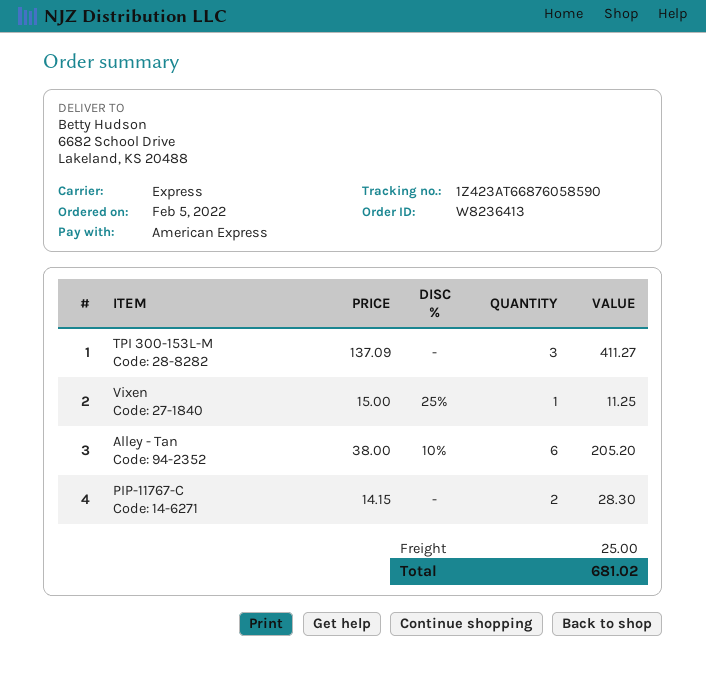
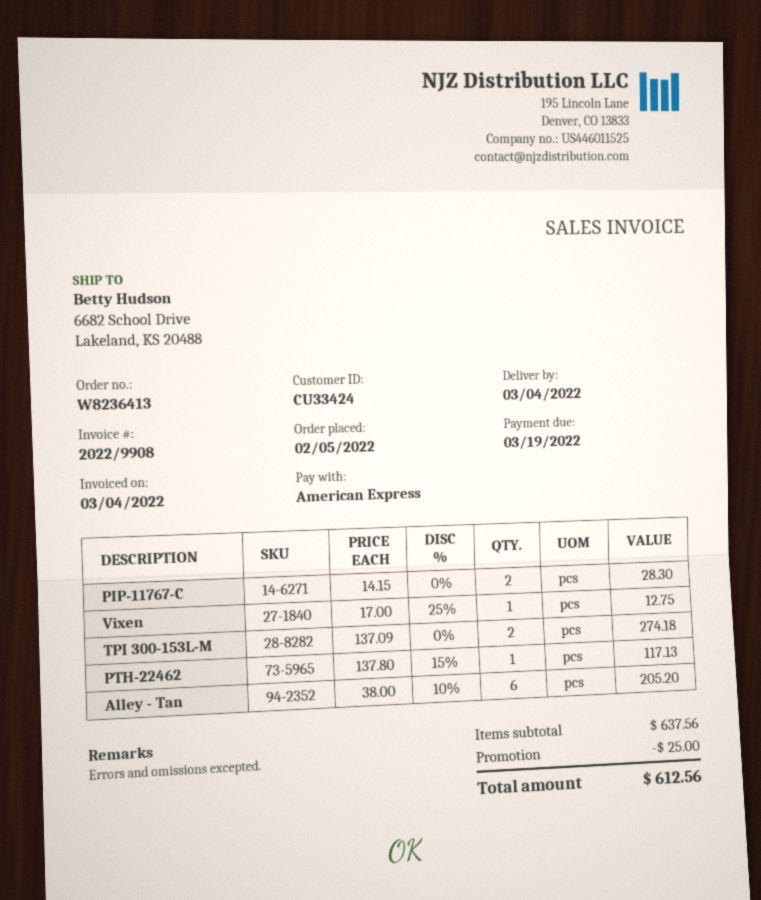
TPI 300-153L-M: 3 x 137.09 = 411.27 -> 2 x 137.09 = 274.18
Vixen: 1 x 15.00 - 25% = 11.25 -> 1 x 17.00 - 25% = 12.75
PTH-22462: none -> 1 x 137.80 - 15% = 117.13
discount: none -> 25.00
shipping: 25.00 -> none
total: 681.02 -> 612.56

